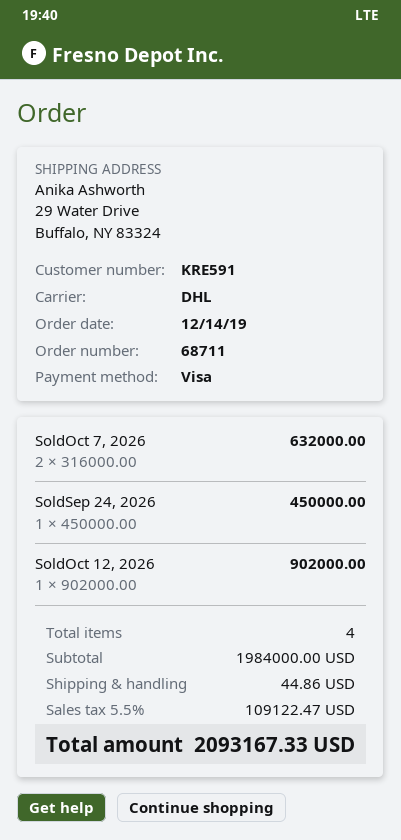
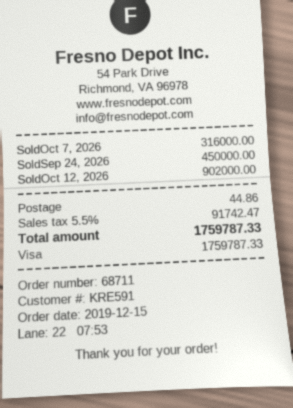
order date: 2019-12-14 -> 2019-12-15
SoldOct 7, 2026: 2 x 316000.00 = 632000.00 -> 1 x 316000.00 = 316000.00
tax: 5.5% = 109122.47 -> 5.5% = 91742.47
total: 2093167.33 -> 1759787.33

